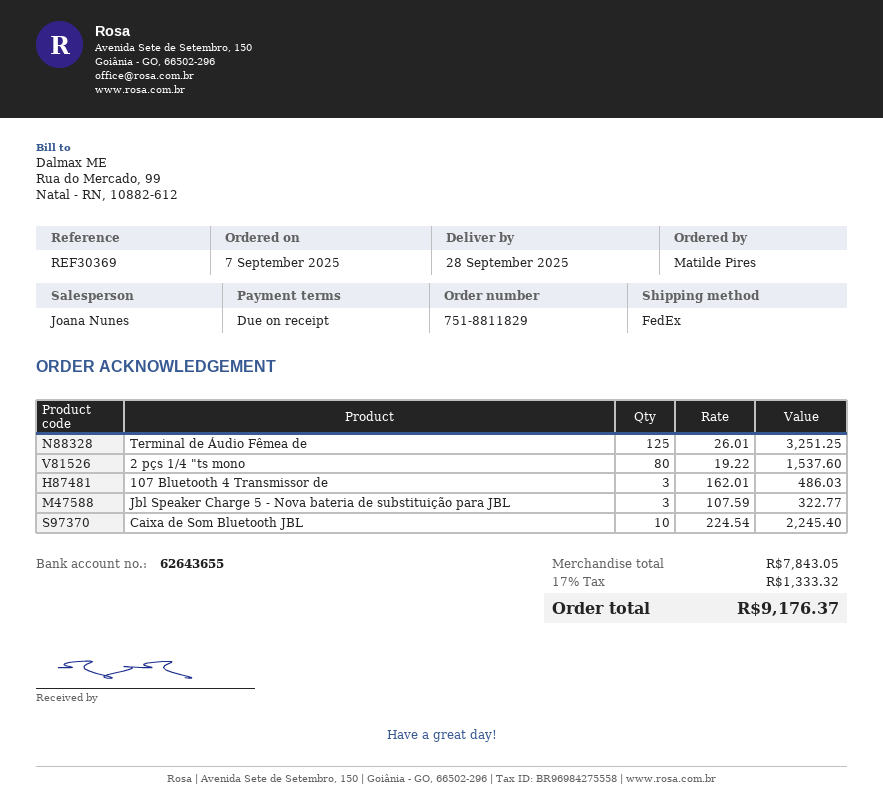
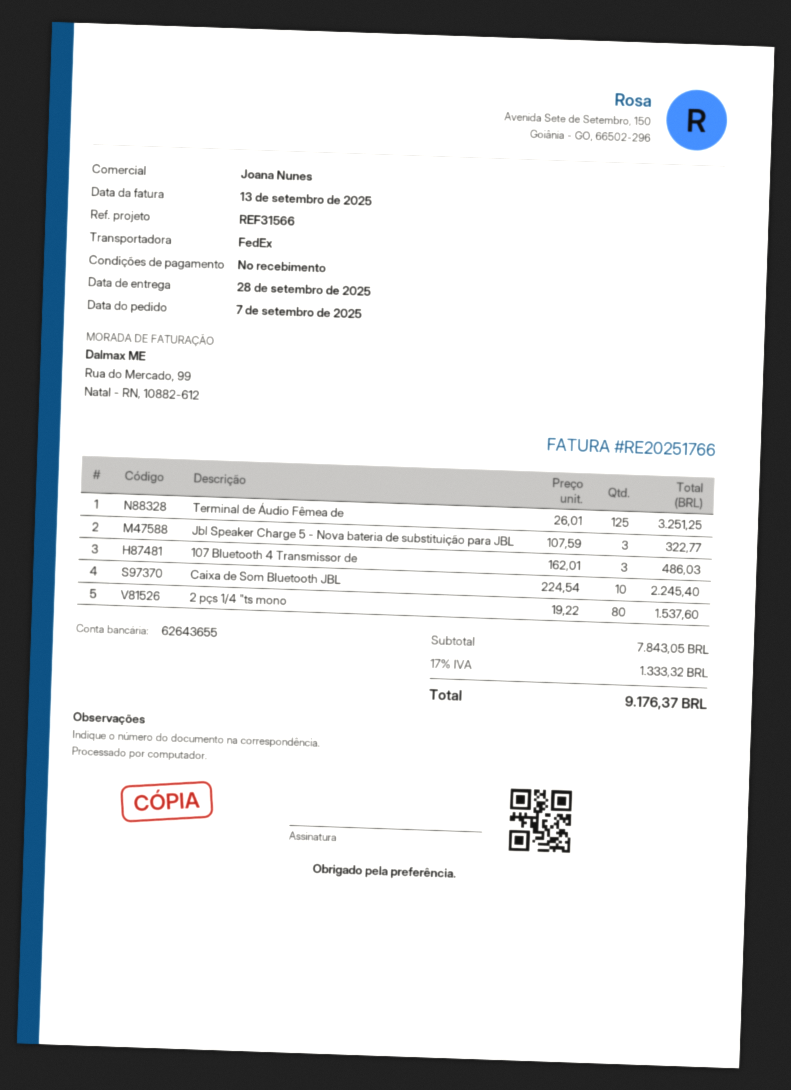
reference: REF30369 -> REF31566

